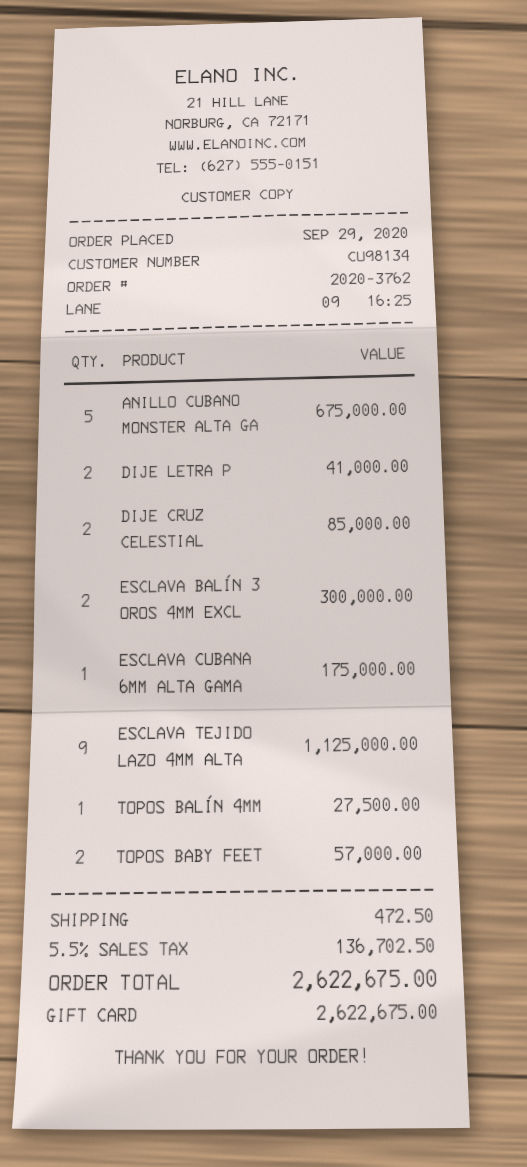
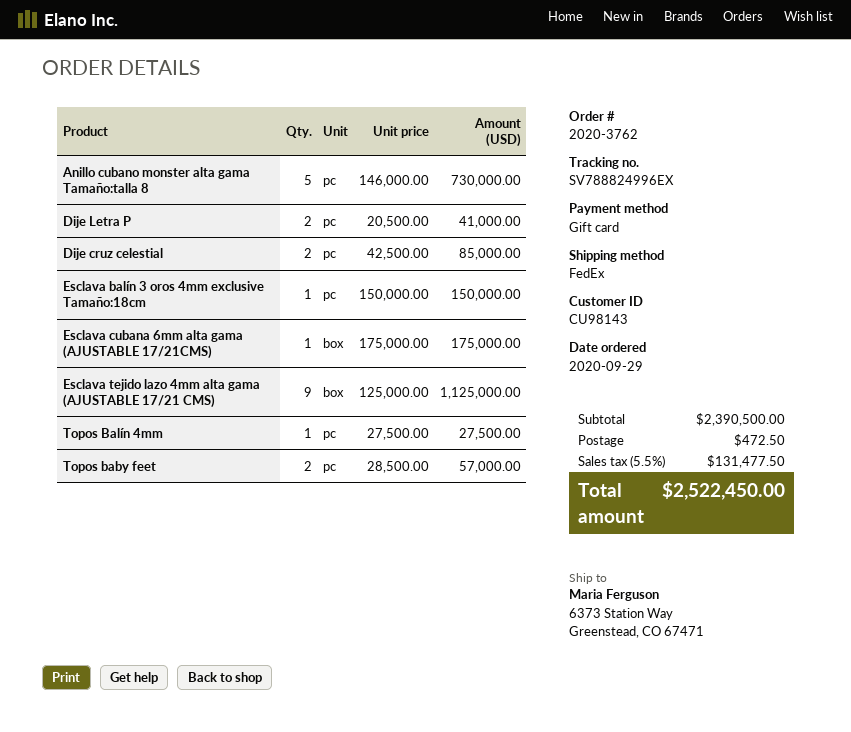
customer number: CU98134 -> CU98143
ANILLO CUBANO MONSTER ALTA GA: 5 for 675000.00 -> 5 for 730000.00
ESCLAVA BALÍN 3 OROS 4MM EXCL: 2 for 300000.00 -> 1 for 150000.00
tax: 5.5% = 136702.50 -> 5.5% = 131477.50
total: 2622675.00 -> 2522450.00

